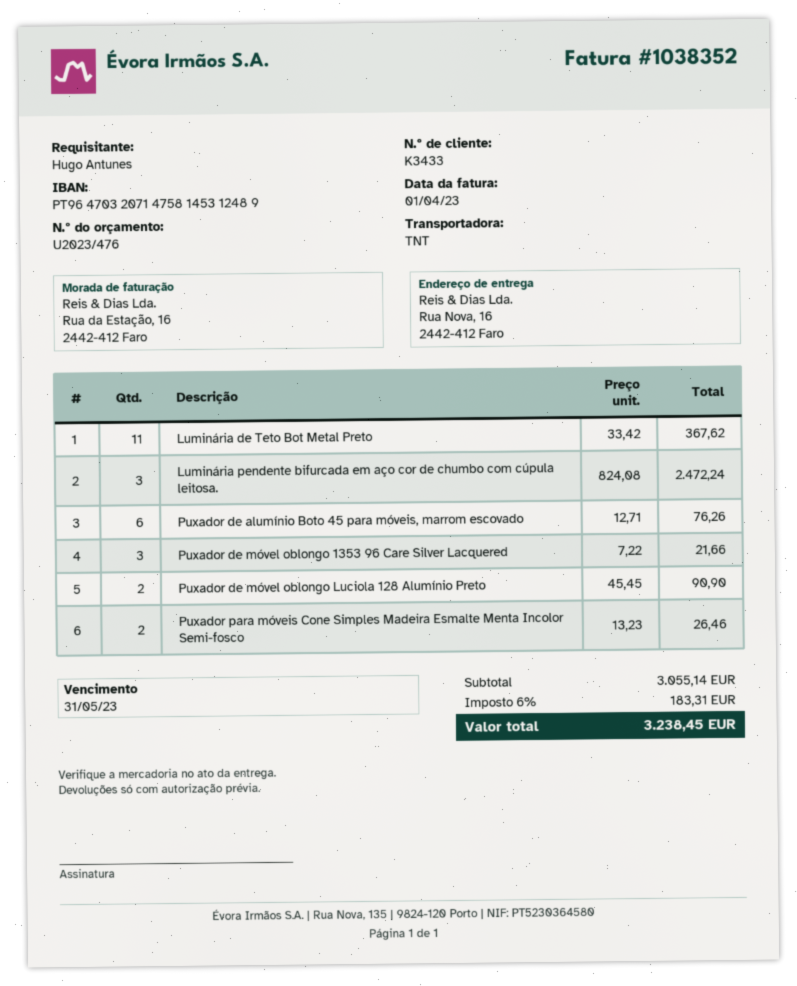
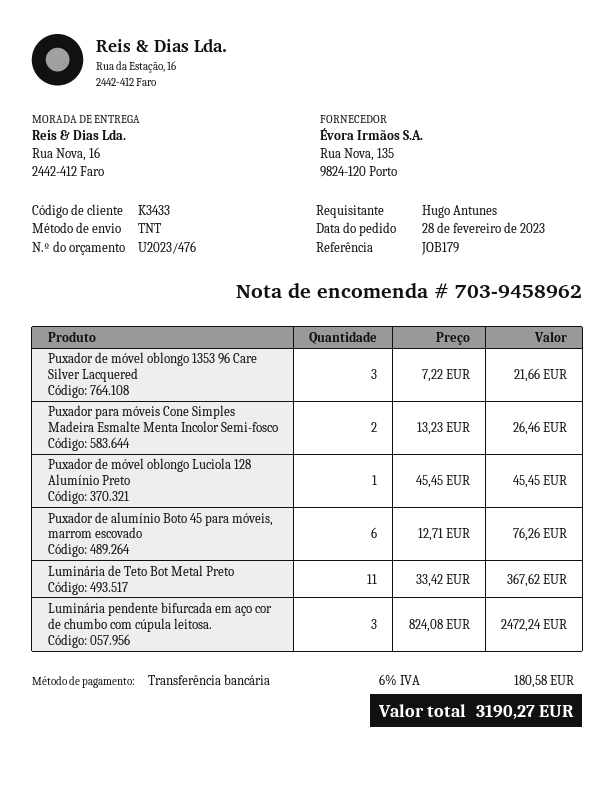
Puxador de móvel oblongo Luciola 128 Alumínio Preto: 2 x 45.45 = 90.90 -> 1 x 45.45 = 45.45
tax: 6% = 183.31 -> 6% = 180.58
total: 3238.45 -> 3190.27

